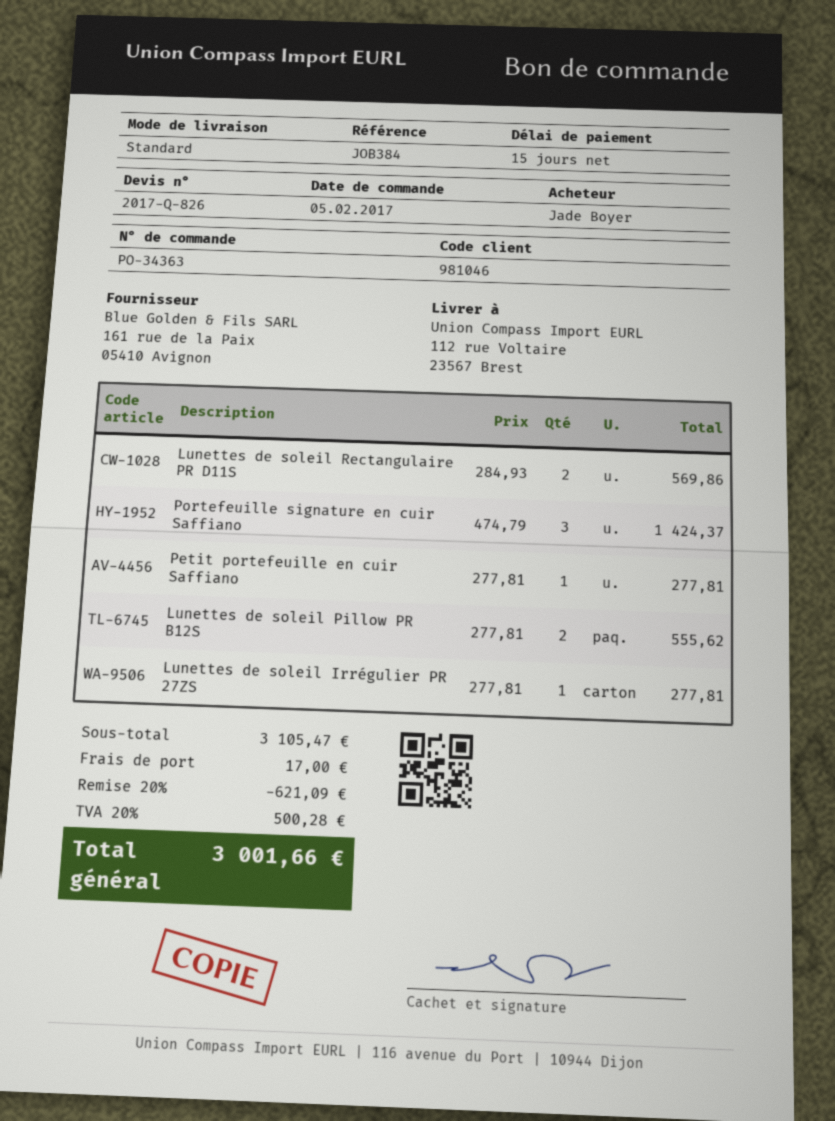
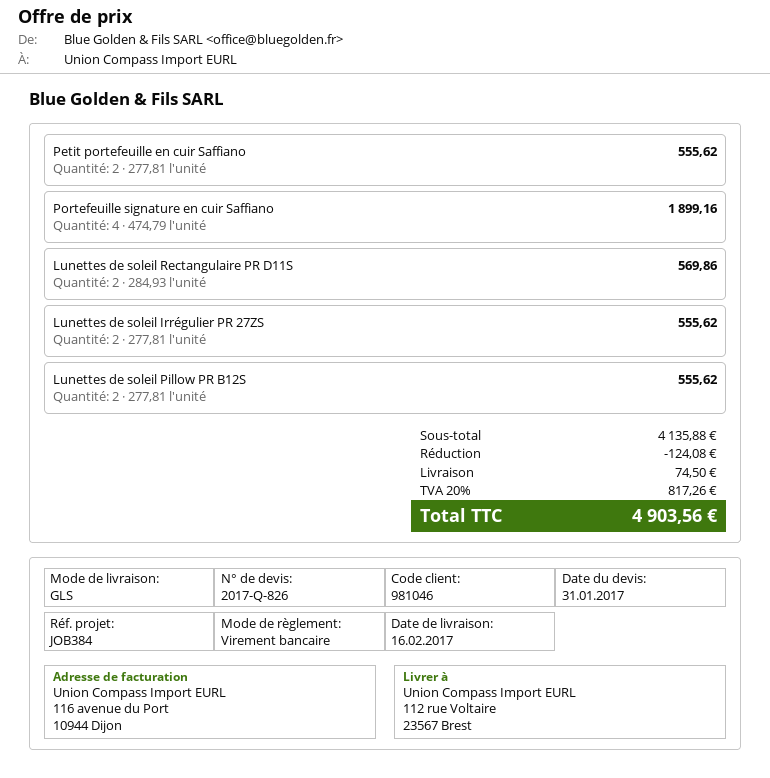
shipping method: standard -> GLS
Portefeuille signature en cuir Saffiano: 3 x 474.79 = 1424.37 -> 4 x 474.79 = 1899.16
Petit portefeuille en cuir Saffiano: 1 x 277.81 = 277.81 -> 2 x 277.81 = 555.62
Lunettes de soleil Irrégulier PR 27ZS: 1 x 277.81 = 277.81 -> 2 x 277.81 = 555.62
subtotal: 3105.47 -> 4135.88
discount: 621.09 -> 124.08
shipping: 17.00 -> 74.50
tax: 20% = 500.28 -> 20% = 817.26
total: 3001.66 -> 4903.56

